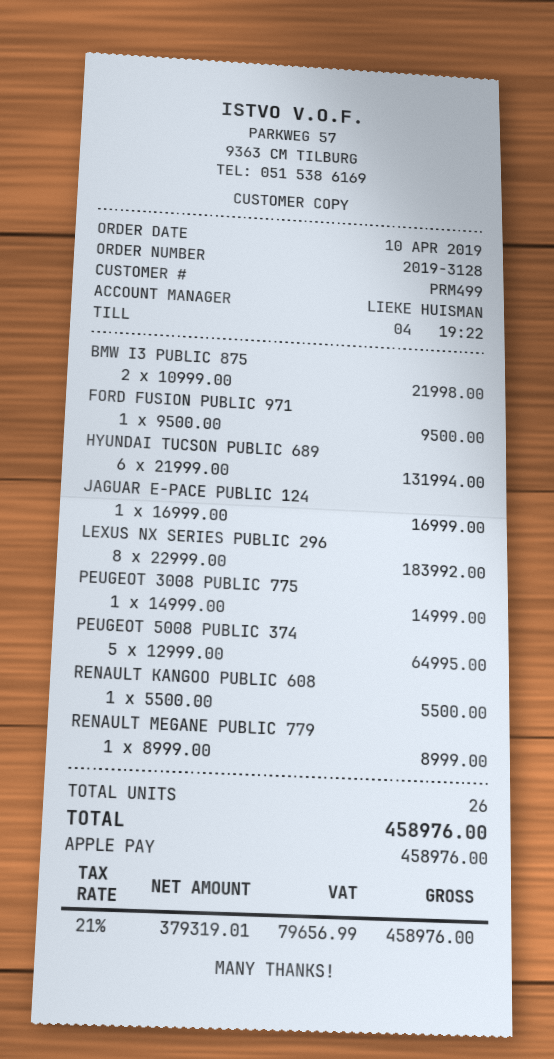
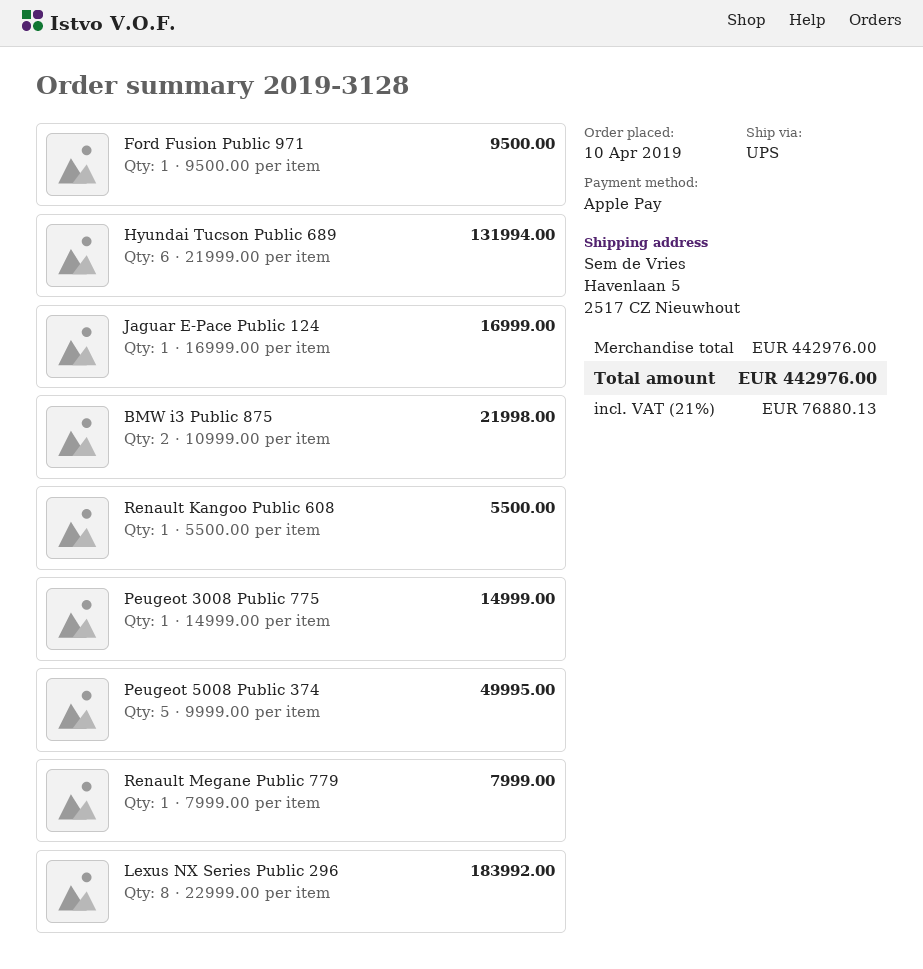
PEUGEOT 5008 PUBLIC 374: 5 x 12999.00 = 64995.00 -> 5 x 9999.00 = 49995.00
RENAULT MEGANE PUBLIC 779: 1 x 8999.00 = 8999.00 -> 1 x 7999.00 = 7999.00
tax: 21% = 79656.99 -> 21% = 76880.13
total: 458976.00 -> 442976.00

